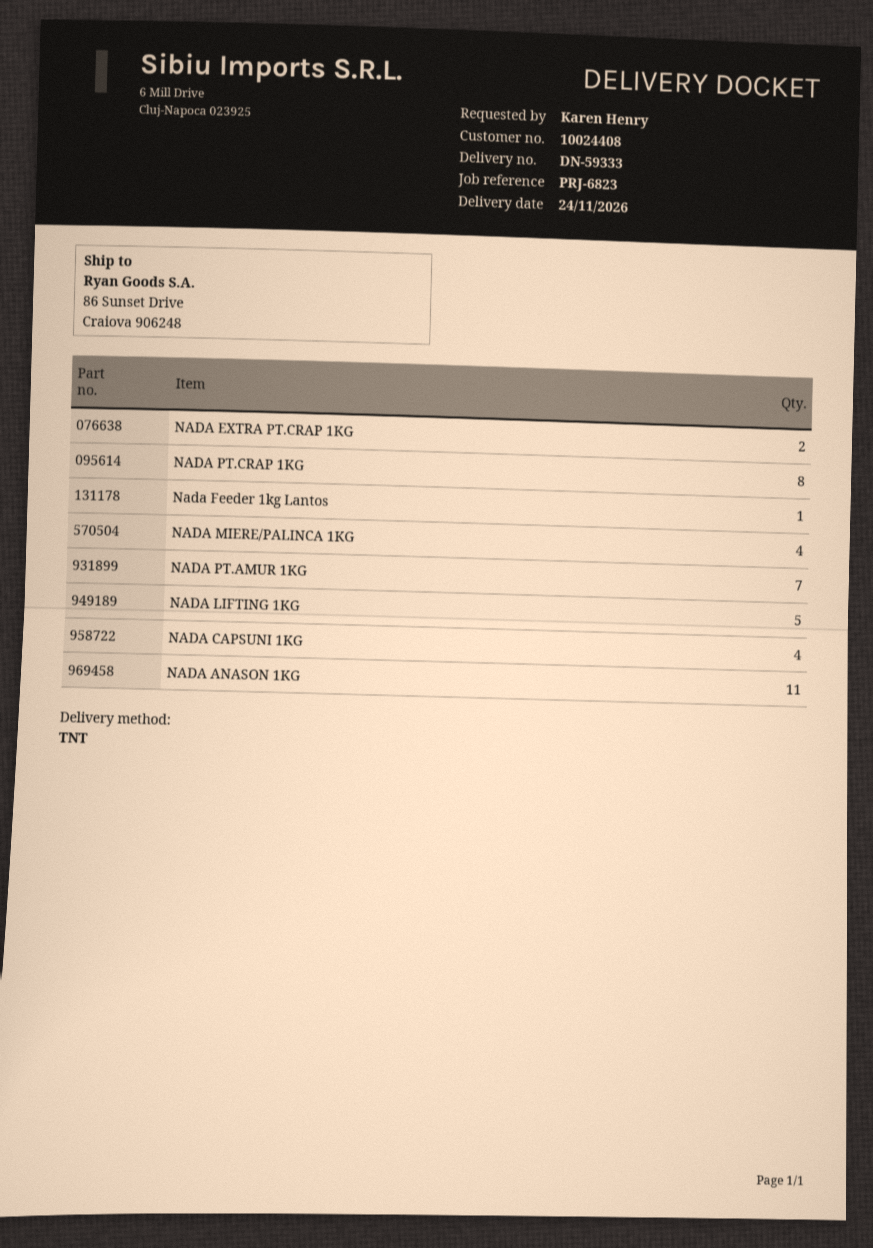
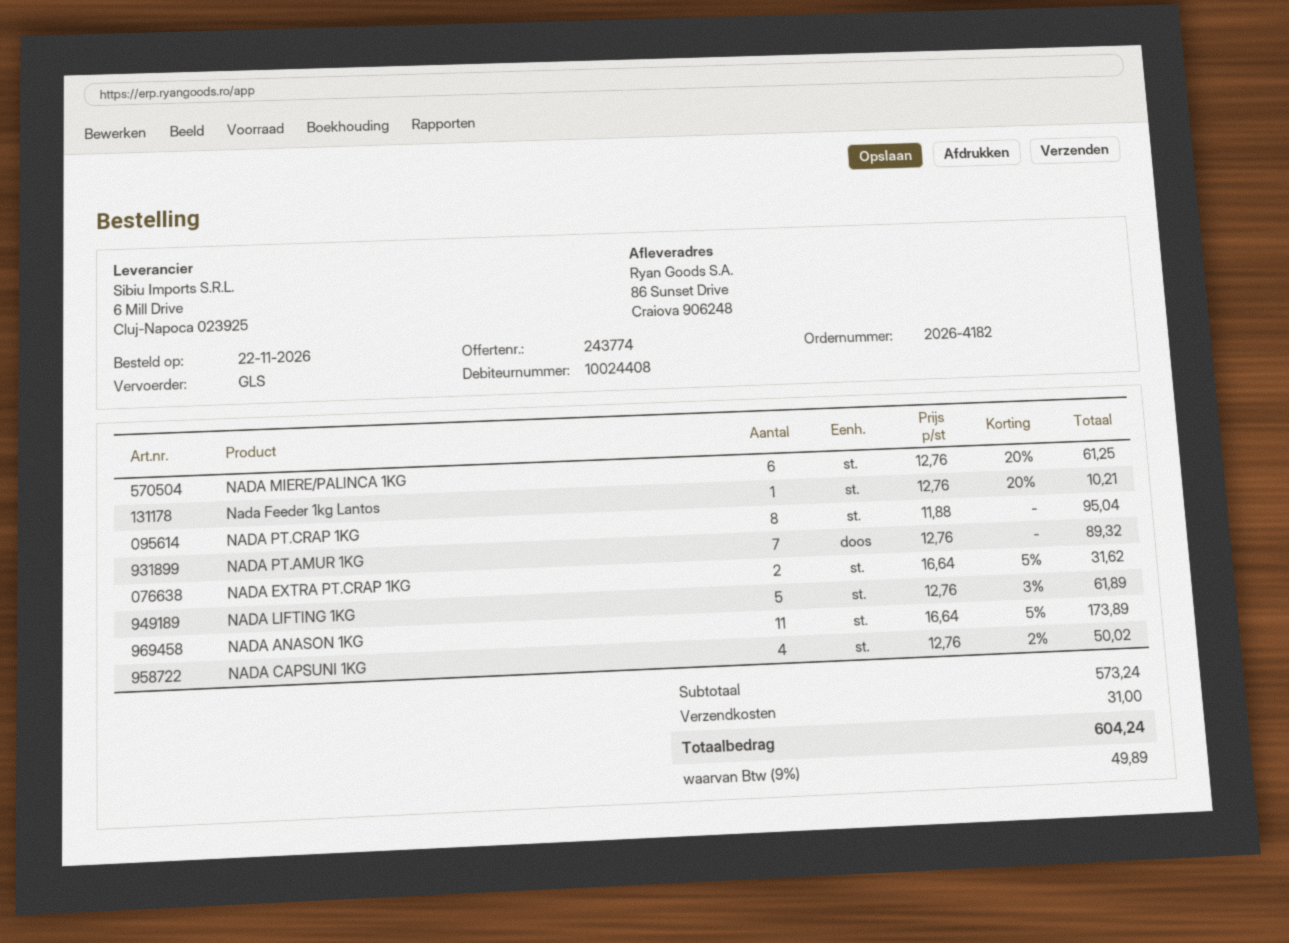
shipping method: TNT -> GLS
NADA MIERE/PALINCA 1KG: 4 -> 6

